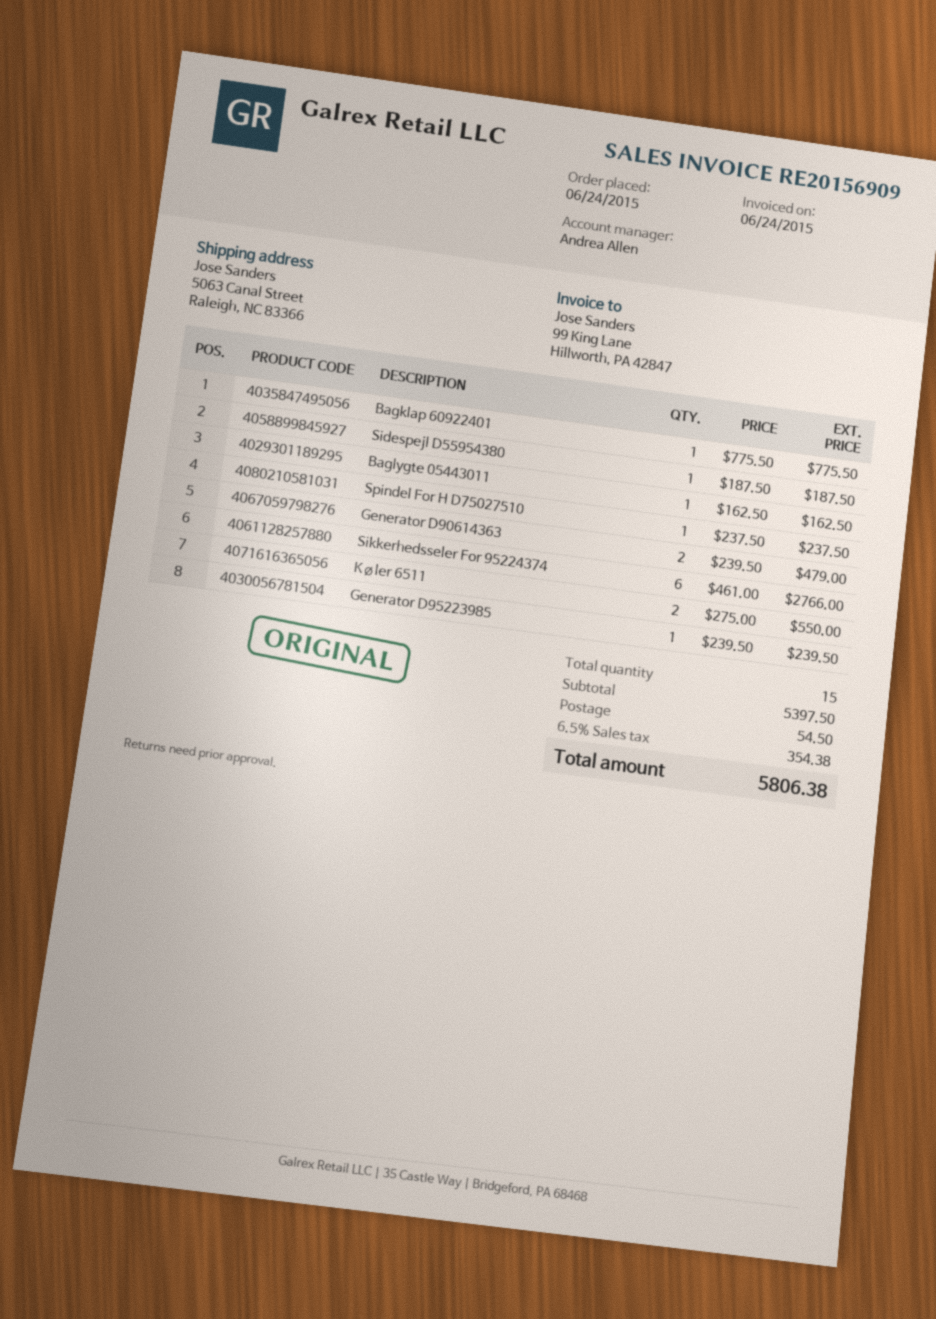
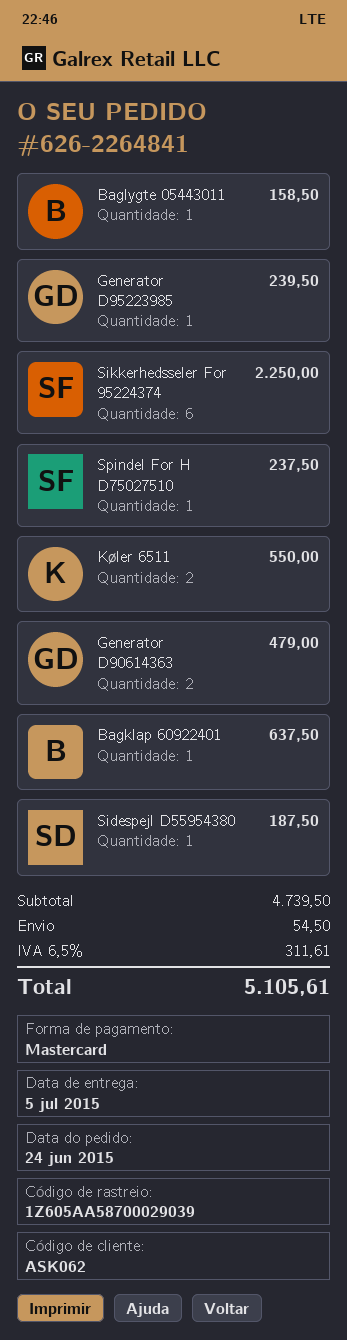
Bagklap 60922401: 1 for 775.50 -> 1 for 637.50
Baglygte 05443011: 1 for 162.50 -> 1 for 158.50
Sikkerhedsseler For 95224374: 6 for 2766.00 -> 6 for 2250.00
subtotal: 5397.50 -> 4739.50
tax: 6.5% = 354.38 -> 6.5% = 311.61
total: 5806.38 -> 5105.61

